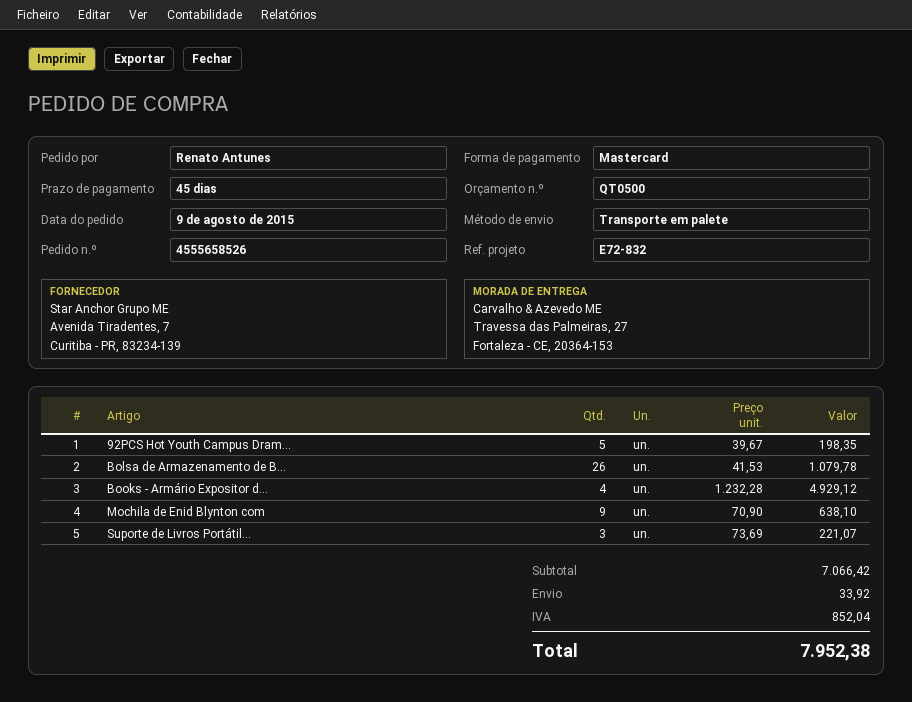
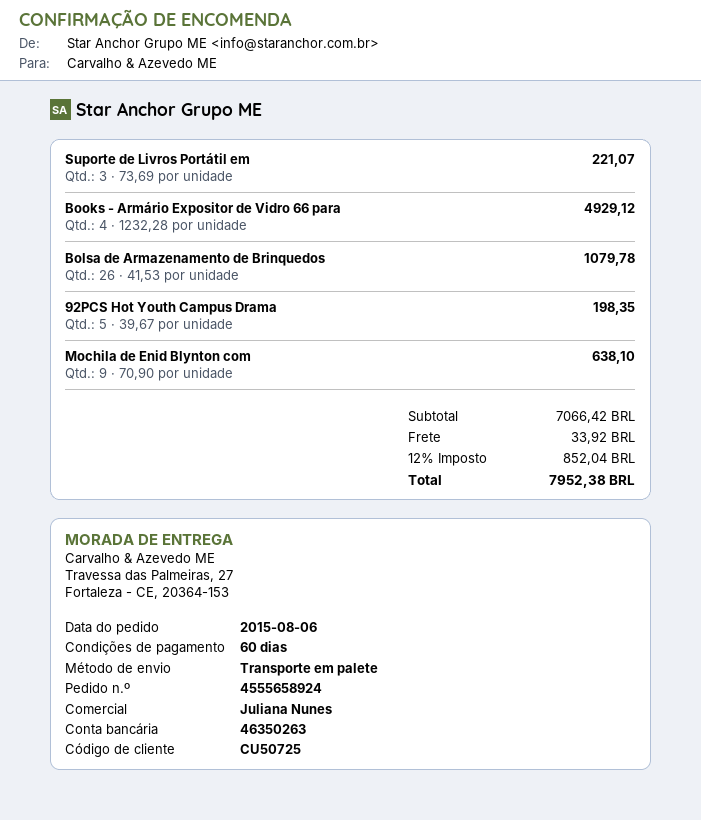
order number: 4555658526 -> 4555658924
order date: 2015-08-09 -> 2015-08-06
payment terms: 45 days -> 60 days

